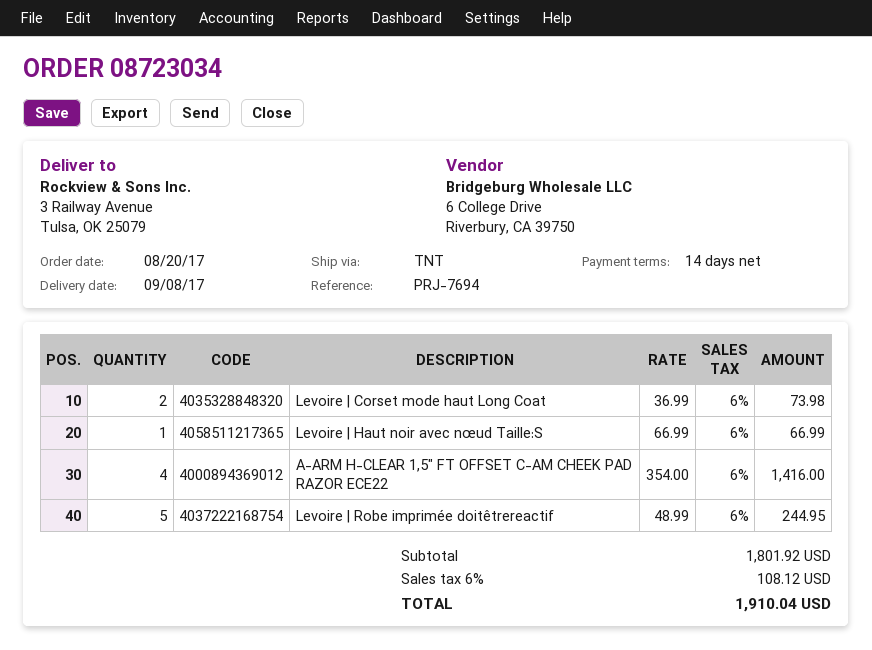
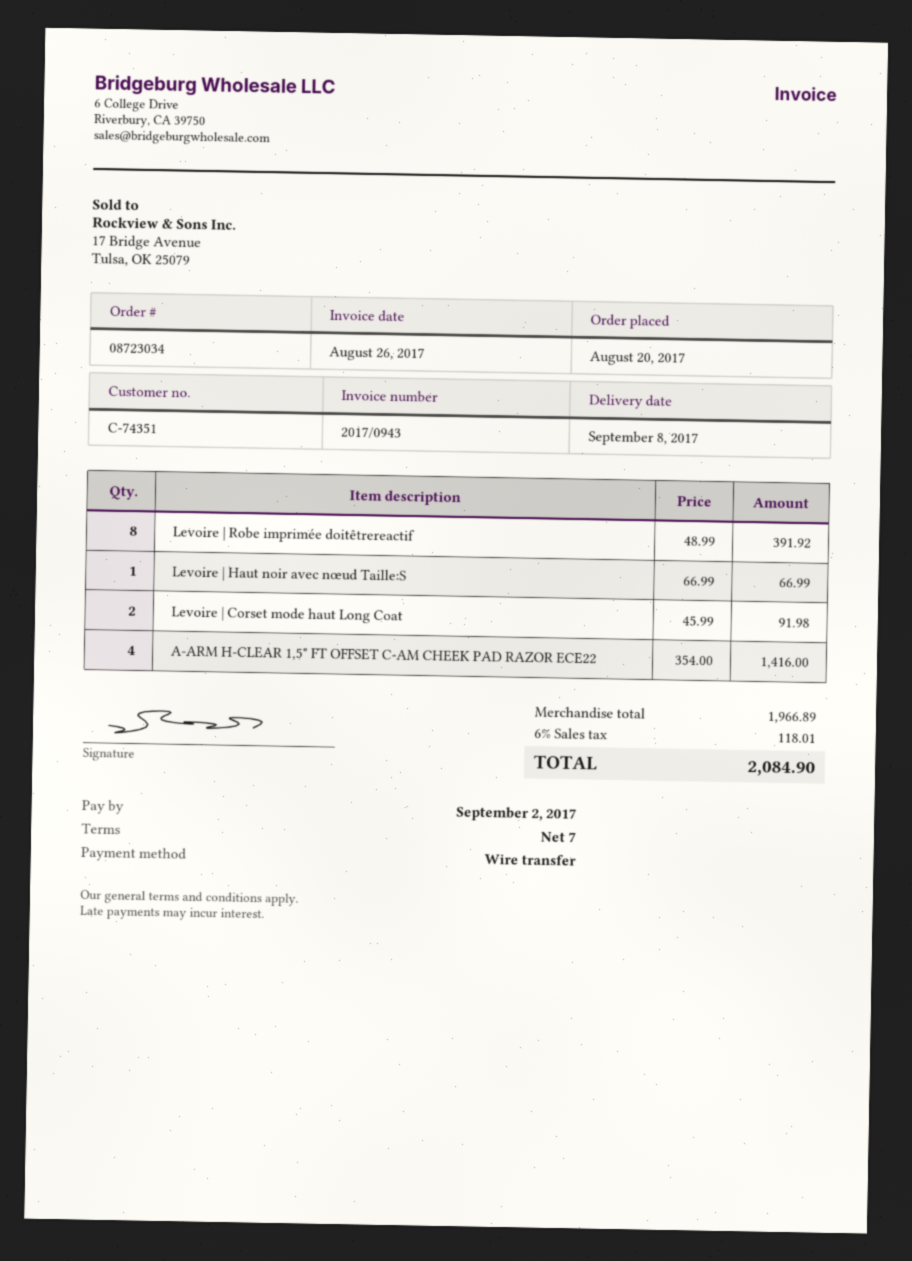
payment terms: 14 days -> 7 days
Levoire | Corset mode haut Long Coat: 2 x 36.99 = 73.98 -> 2 x 45.99 = 91.98
Levoire | Robe imprimée doitêtrereactif: 5 x 48.99 = 244.95 -> 8 x 48.99 = 391.92
subtotal: 1801.92 -> 1966.89
tax: 6% = 108.12 -> 6% = 118.01
total: 1910.04 -> 2084.90

